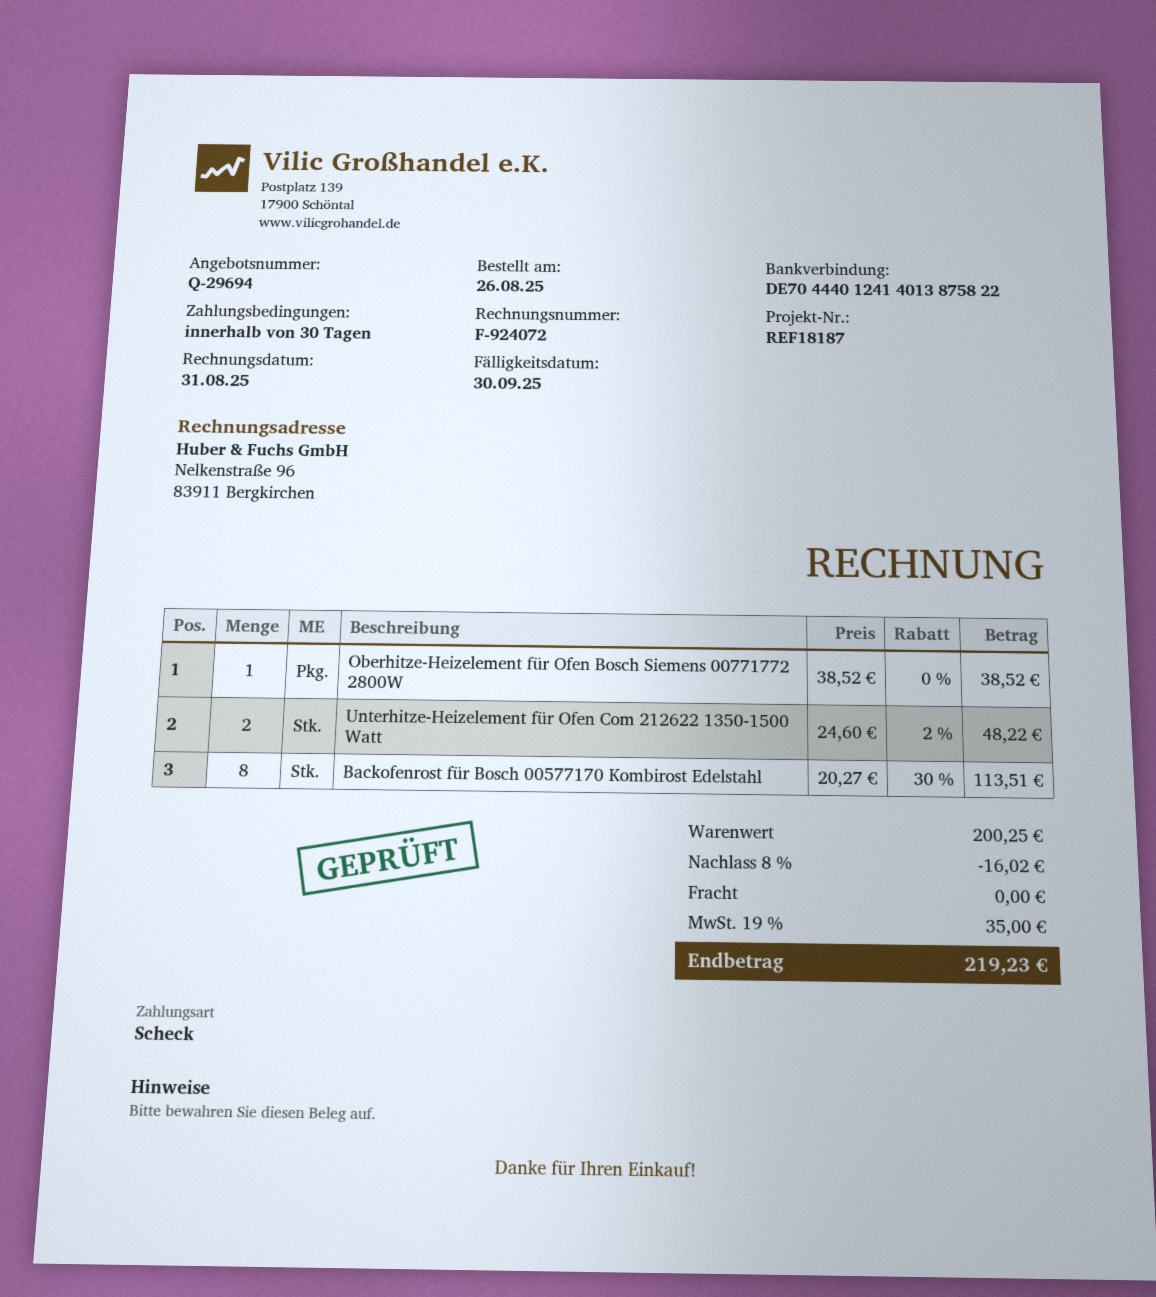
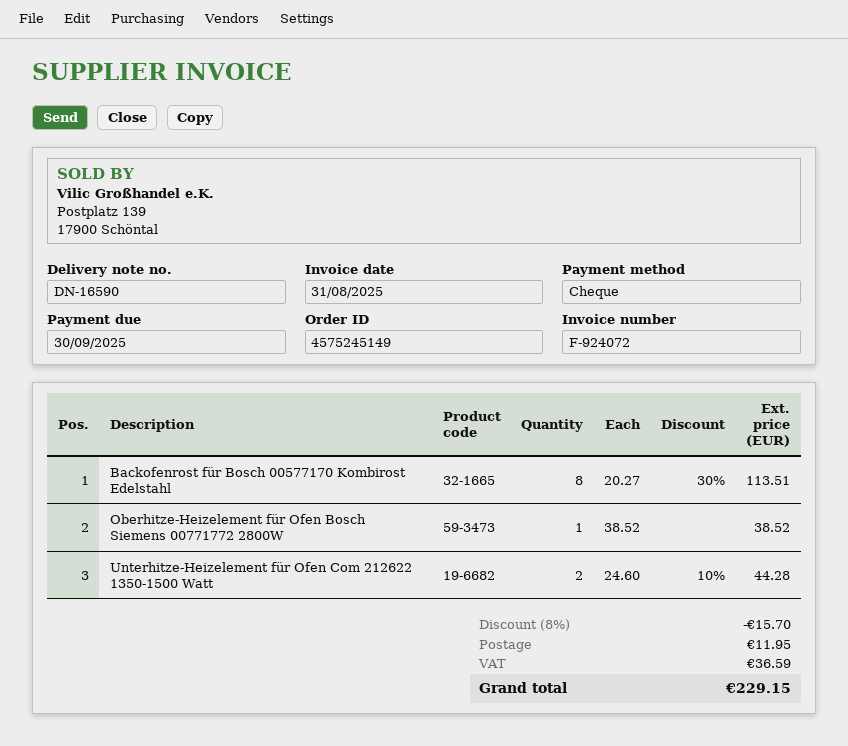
Unterhitze-Heizelement für Ofen Com 212622 1350-1500 Watt: 2 x 24.60 - 2% = 48.22 -> 2 x 24.60 - 10% = 44.28
discount: 8% = 16.02 -> 8% = 15.70
shipping: 0.00 -> 11.95
tax: 35.00 -> 36.59
total: 219.23 -> 229.15

